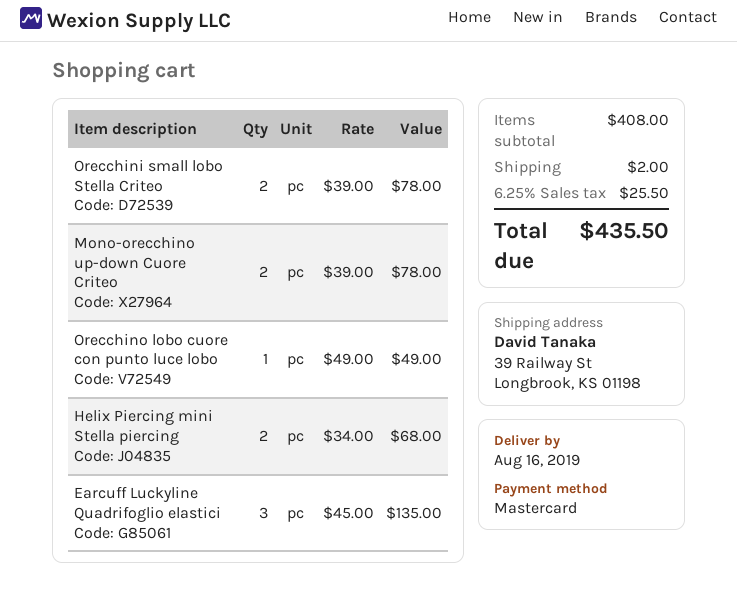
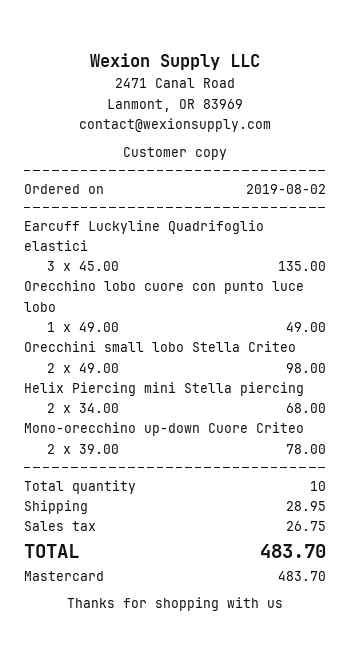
Orecchini small lobo Stella Criteo: 2 x 39.00 = 78.00 -> 2 x 49.00 = 98.00
shipping: 2.00 -> 28.95
tax: 25.50 -> 26.75
total: 435.50 -> 483.70

